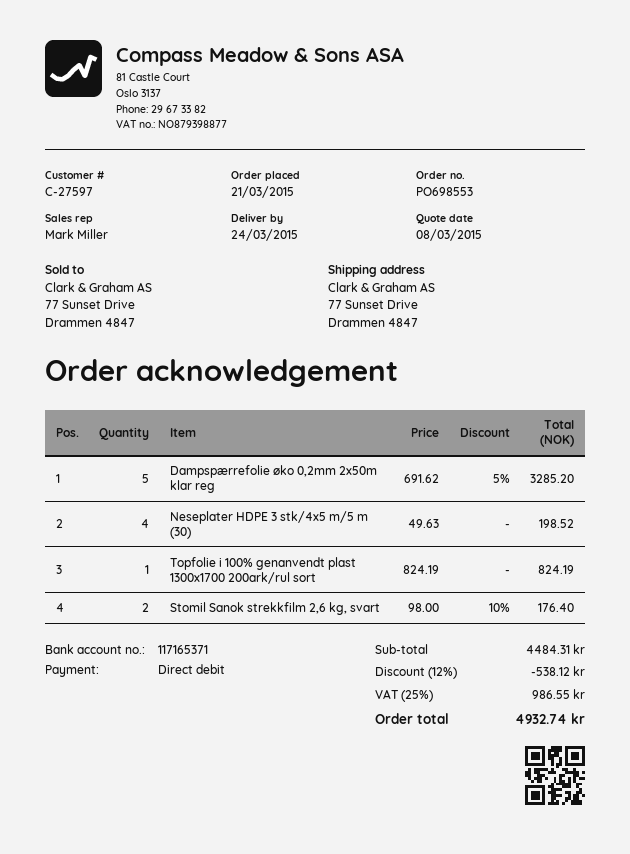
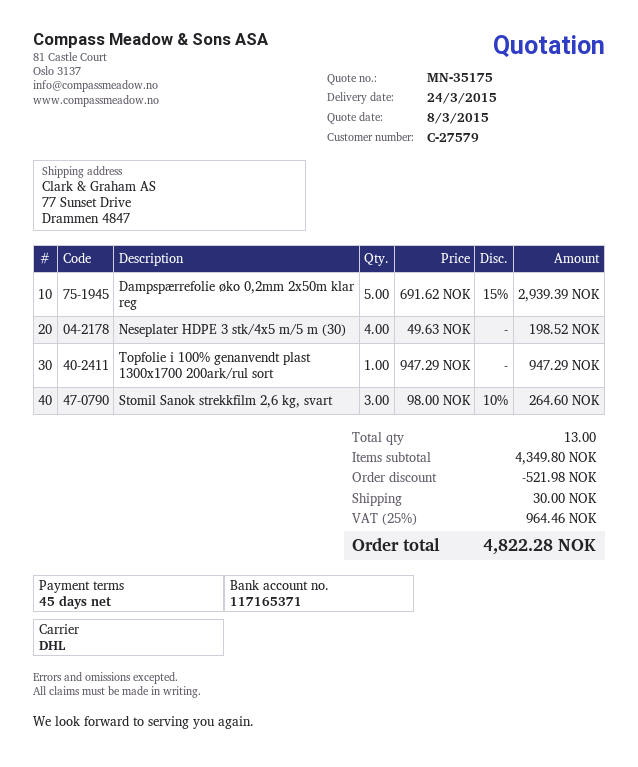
customer number: C-27597 -> C-27579
Dampspærrefolie øko 0,2mm 2x50m klar reg: 5 x 691.62 - 5% = 3285.20 -> 5 x 691.62 - 15% = 2939.39
Topfolie i 100% genanvendt plast 1300x1700 200ark/rul sort: 1 x 824.19 = 824.19 -> 1 x 947.29 = 947.29
Stomil Sanok strekkfilm 2,6 kg, svart: 2 x 98.00 - 10% = 176.40 -> 3 x 98.00 - 10% = 264.60
subtotal: 4484.31 -> 4349.80
discount: 538.12 -> 521.98
shipping: none -> 30.00
tax: 25% = 986.55 -> 25% = 964.46
total: 4932.74 -> 4822.28

